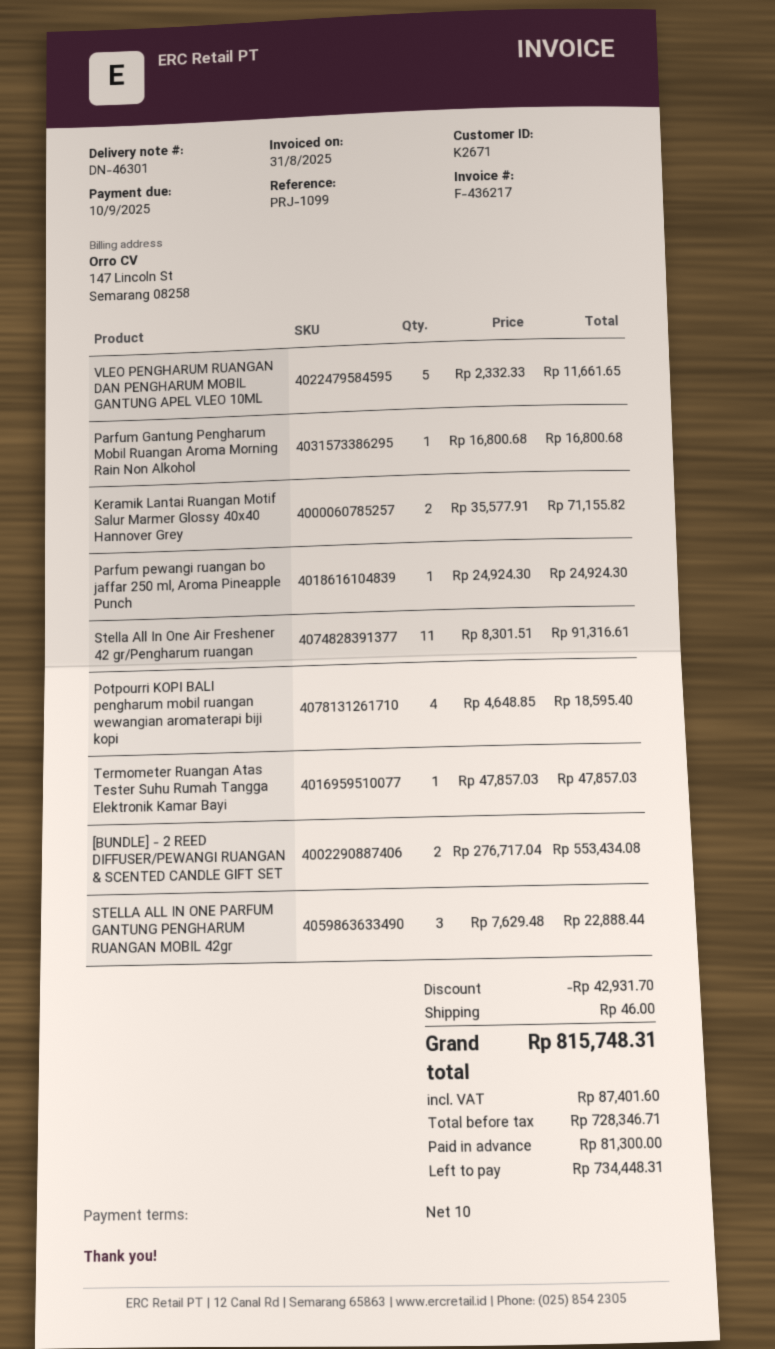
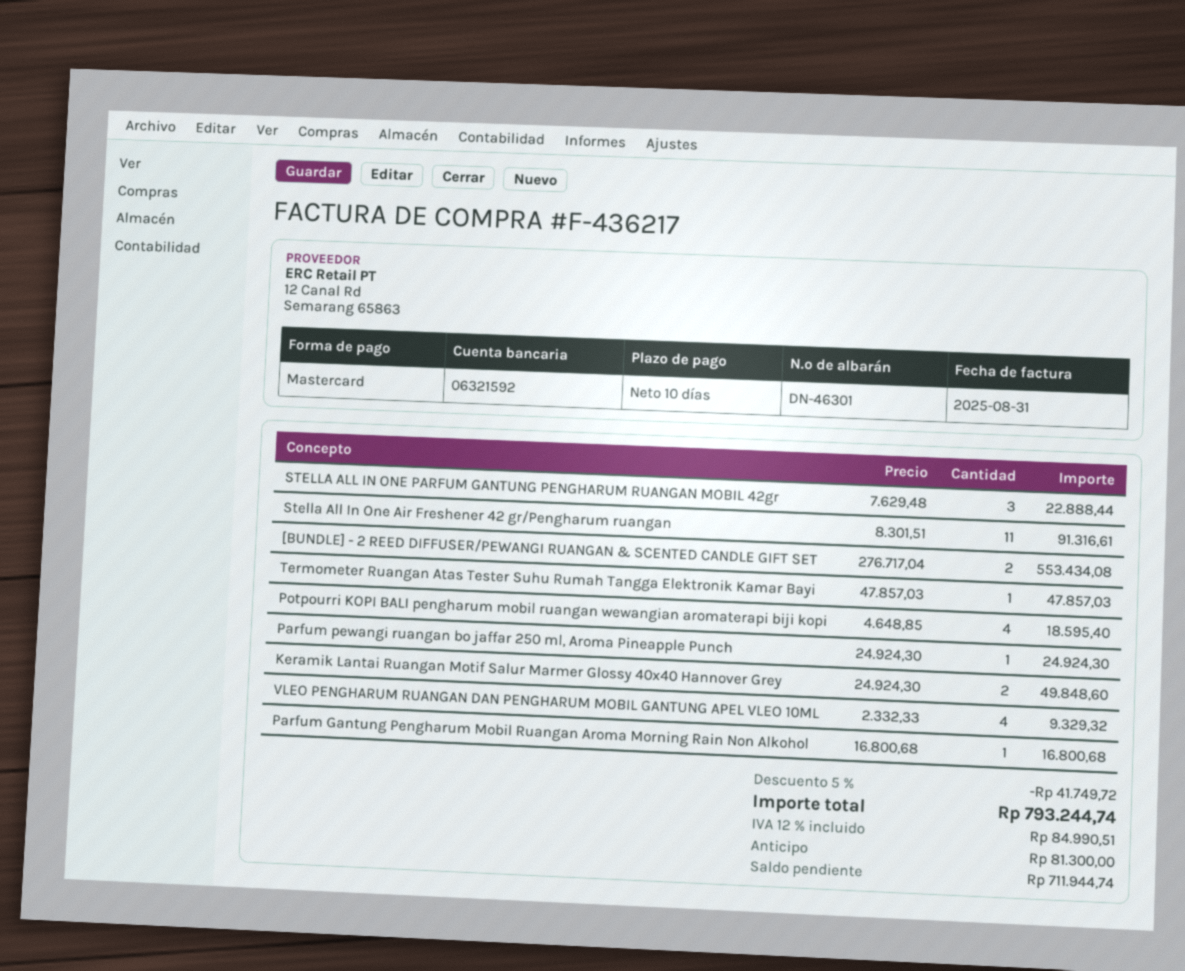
VLEO PENGHARUM RUANGAN DAN PENGHARUM MOBIL GANTUNG APEL VLEO 10ML: 5 x 2332.33 = 11661.65 -> 4 x 2332.33 = 9329.32
Keramik Lantai Ruangan Motif Salur Marmer Glossy 40x40 Hannover Grey: 2 x 35577.91 = 71155.82 -> 2 x 24924.30 = 49848.60
discount: 42931.70 -> 41749.72
shipping: 46.00 -> none
tax: 87401.60 -> 84990.51
total: 815748.31 -> 793244.74
balance: 734448.31 -> 711944.74

